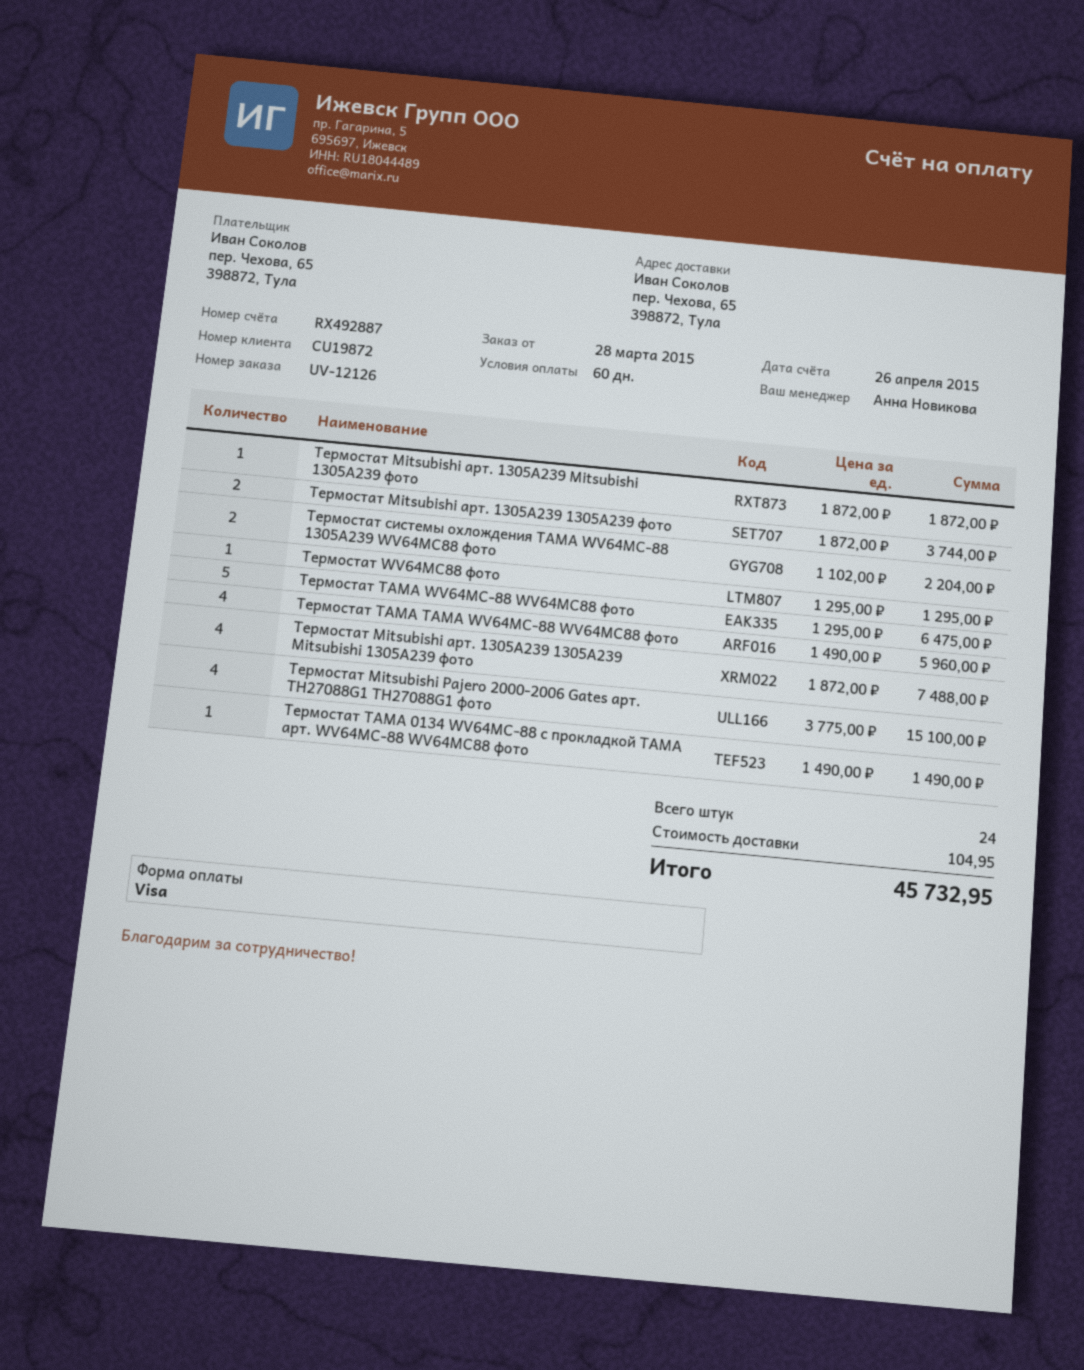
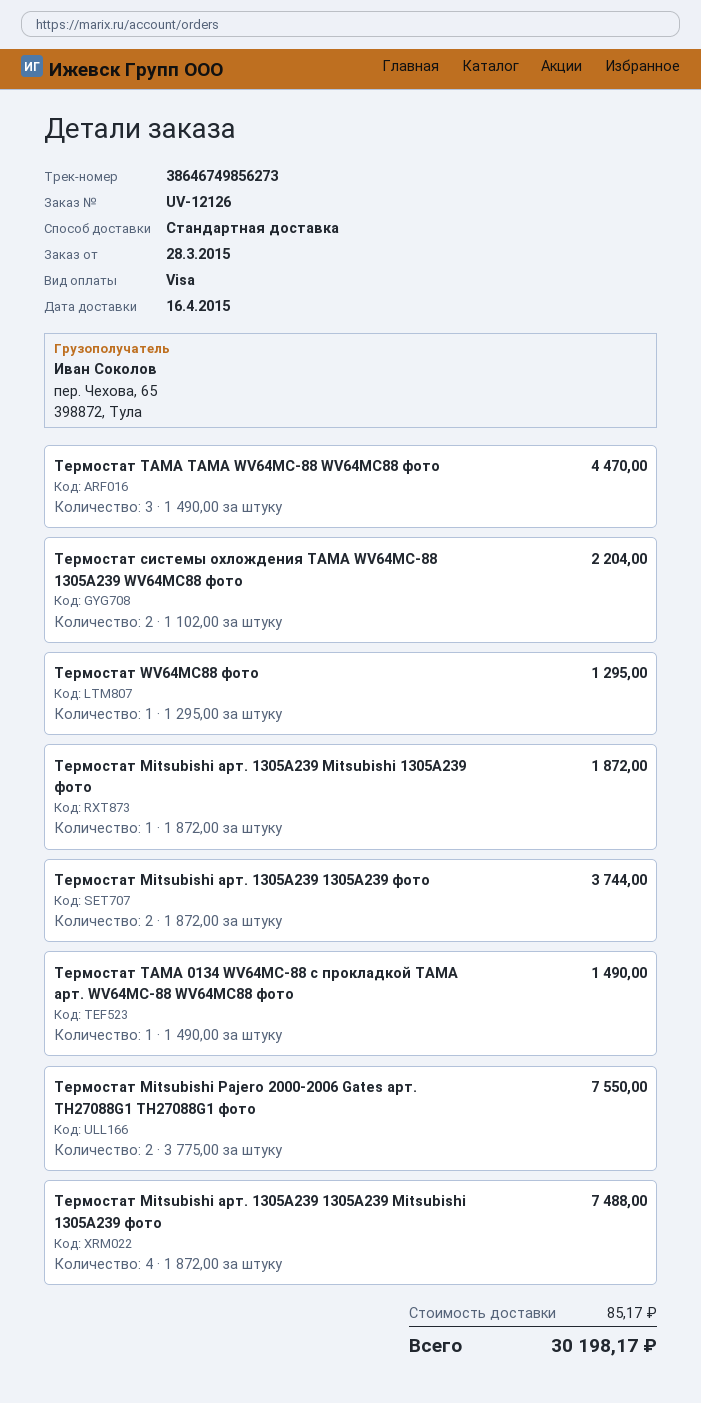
Термостат TAMA WV64MC-88 WV64MC88 фото: 5 x 1295.00 = 6475.00 -> none
Термостат ТАМА TAMA WV64MC-88 WV64MC88 фото: 4 x 1490.00 = 5960.00 -> 3 x 1490.00 = 4470.00
Термостат Mitsubishi Pajero 2000-2006 Gates арт. TH27088G1 TH27088G1 фото: 4 x 3775.00 = 15100.00 -> 2 x 3775.00 = 7550.00
shipping: 104.95 -> 85.17
total: 45732.95 -> 30198.17

